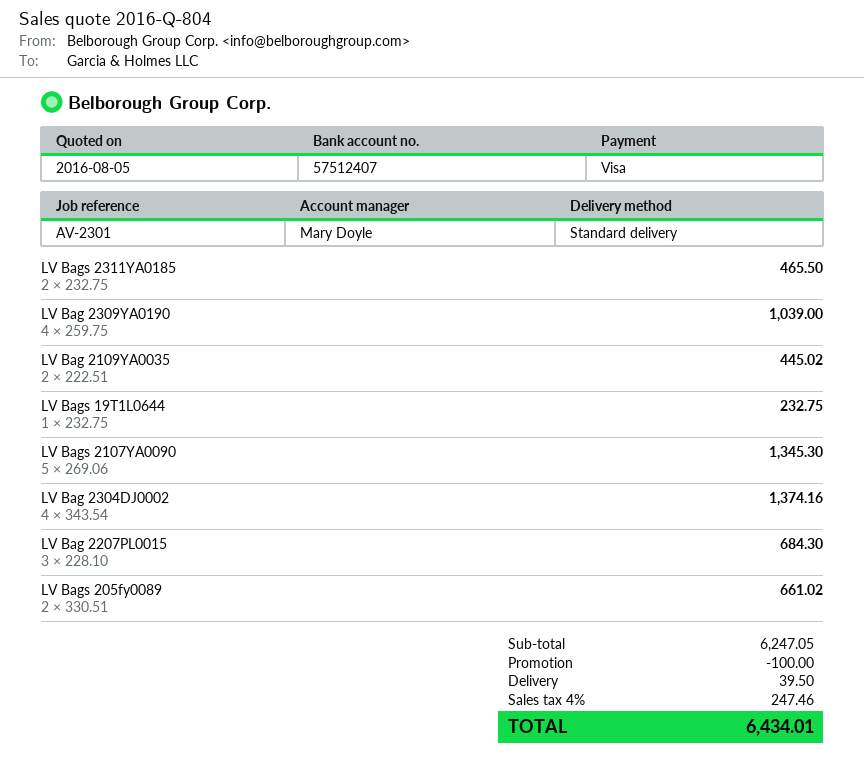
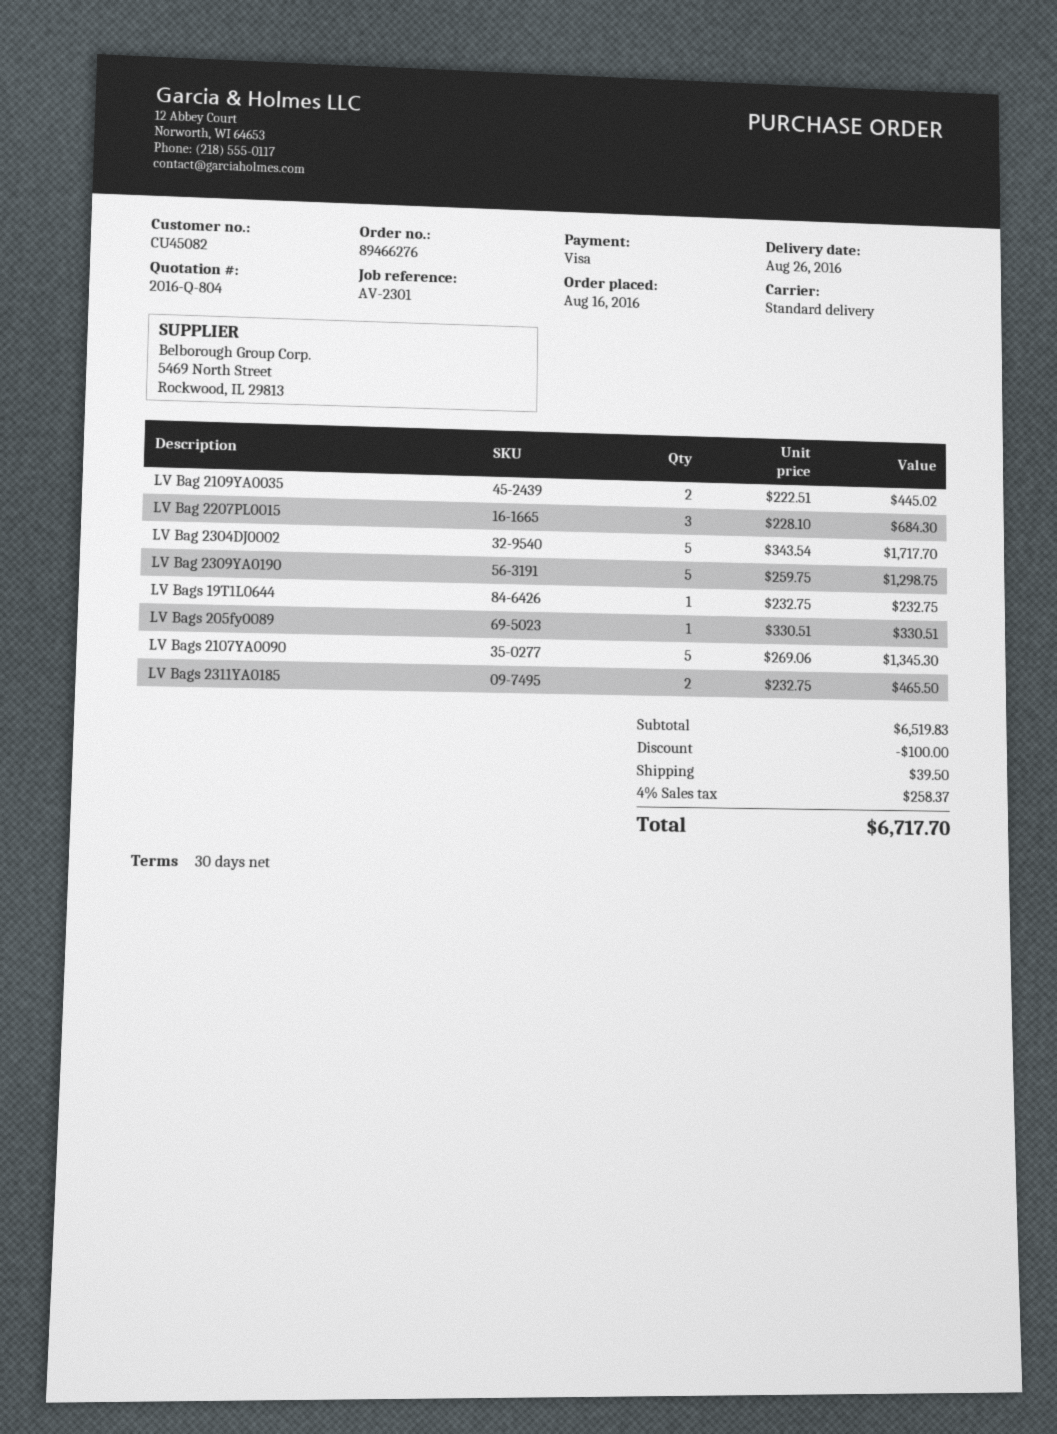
LV Bag 2309YA0190: 4 x 259.75 = 1039.00 -> 5 x 259.75 = 1298.75
LV Bag 2304DJ0002: 4 x 343.54 = 1374.16 -> 5 x 343.54 = 1717.70
LV Bags 205fy0089: 2 x 330.51 = 661.02 -> 1 x 330.51 = 330.51
subtotal: 6247.05 -> 6519.83
tax: 4% = 247.46 -> 4% = 258.37
total: 6434.01 -> 6717.70

